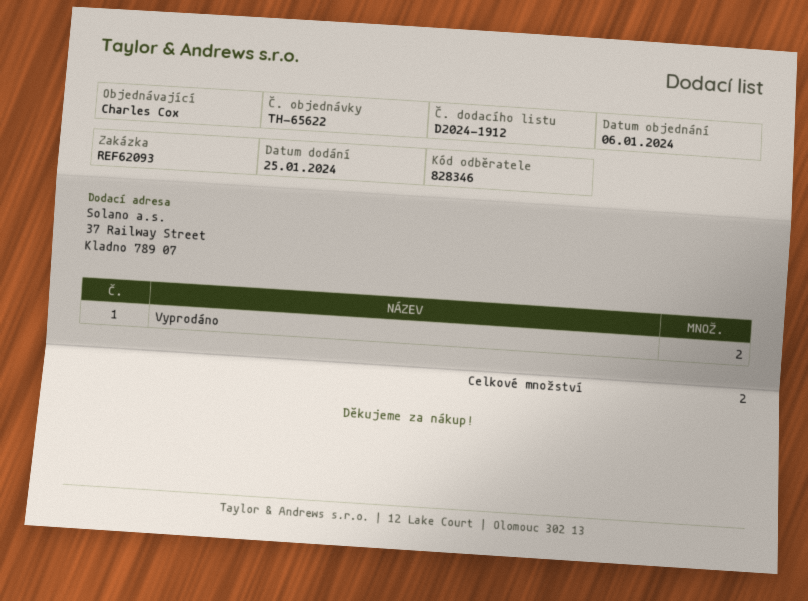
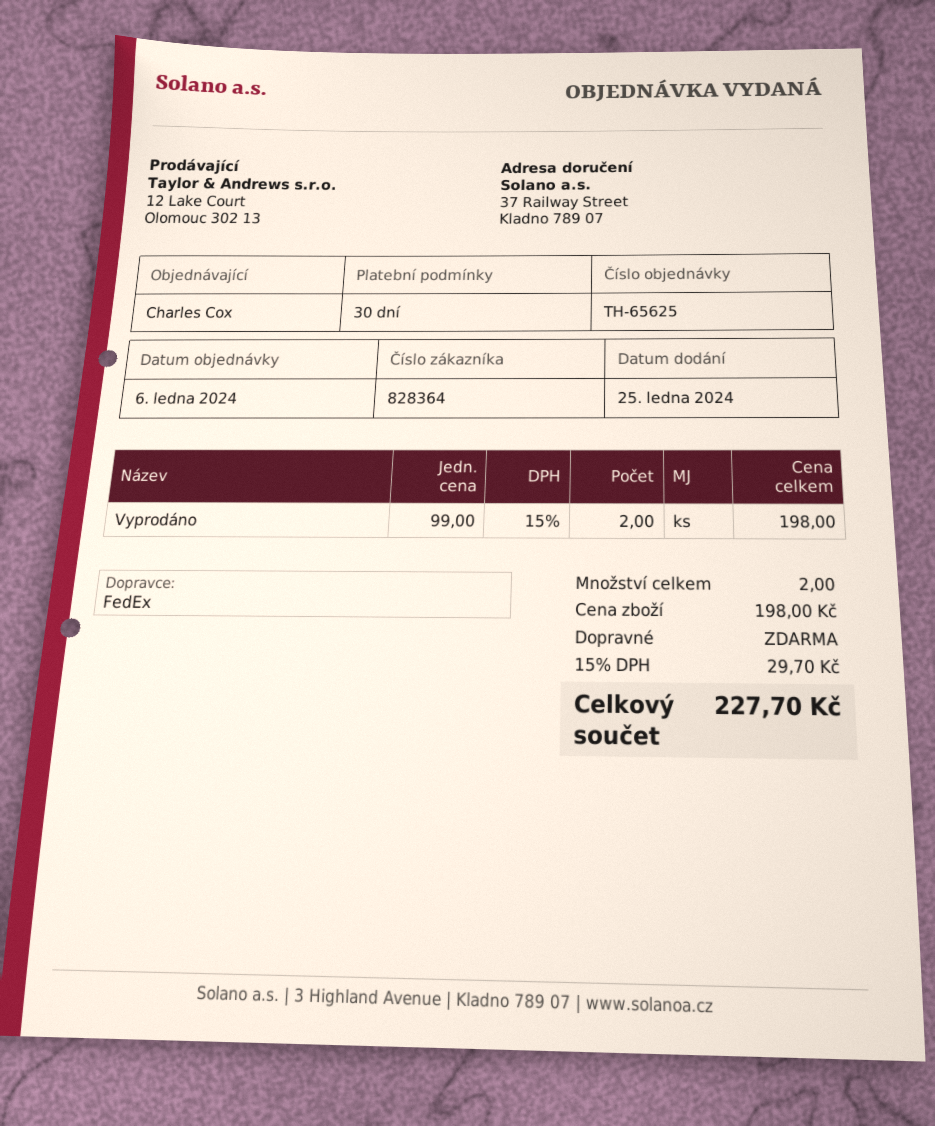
order number: TH-65622 -> TH-65625
customer number: 828346 -> 828364

